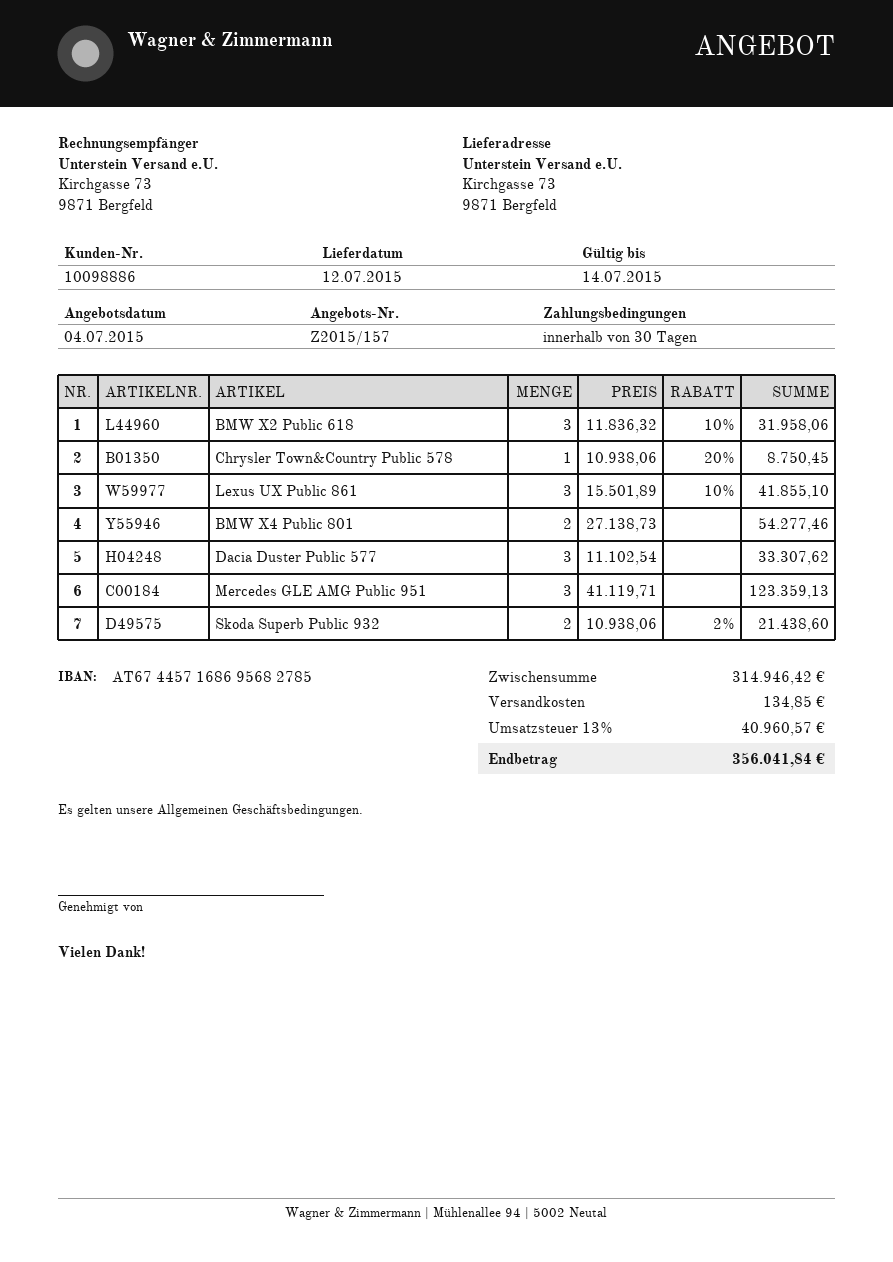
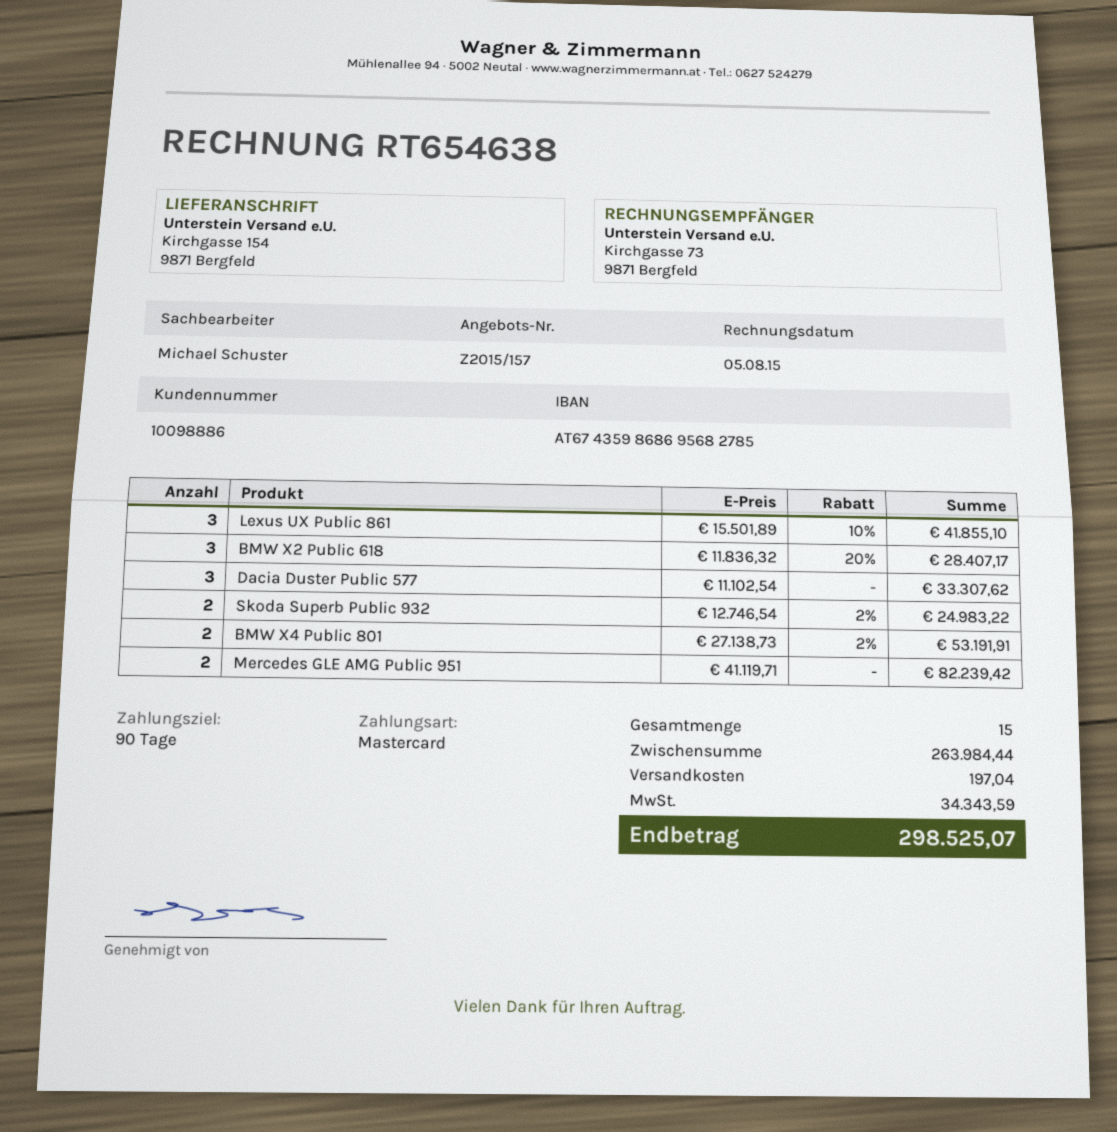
payment terms: 30 days -> 90 days
bank account: AT674457168695682785 -> AT674359868695682785
ship to: Kirchgasse 73, 9871 Bergfeld -> Kirchgasse 154, 9871 Bergfeld
BMW X2 Public 618: 3 x 11836.32 - 10% = 31958.06 -> 3 x 11836.32 - 20% = 28407.17
Chrysler Town&Country Public 578: 1 x 10938.06 - 20% = 8750.45 -> none
BMW X4 Public 801: 2 x 27138.73 = 54277.46 -> 2 x 27138.73 - 2% = 53191.91
Mercedes GLE AMG Public 951: 3 x 41119.71 = 123359.13 -> 2 x 41119.71 = 82239.42
Skoda Superb Public 932: 2 x 10938.06 - 2% = 21438.60 -> 2 x 12746.54 - 2% = 24983.22
subtotal: 314946.42 -> 263984.44
shipping: 134.85 -> 197.04
tax: 40960.57 -> 34343.59
total: 356041.84 -> 298525.07

